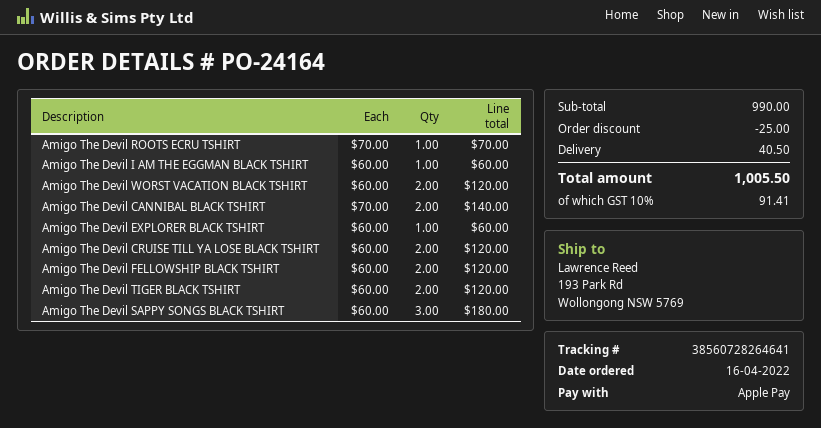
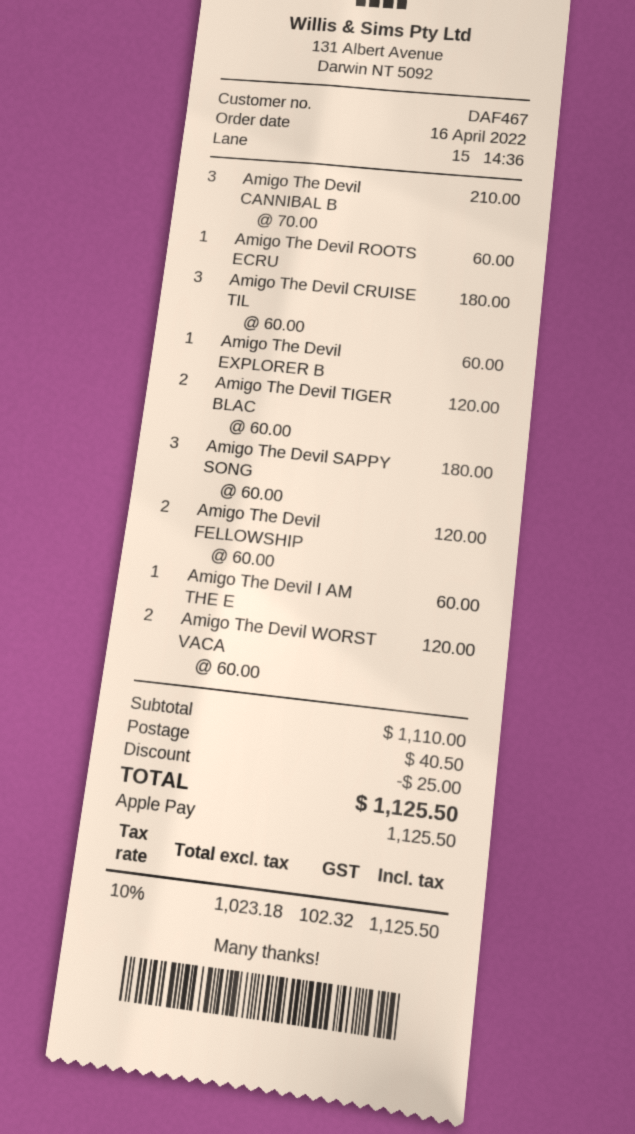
Amigo The Devil ROOTS ECRU TSHIRT: 1 x 70.00 = 70.00 -> 1 x 60.00 = 60.00
Amigo The Devil CANNIBAL BLACK TSHIRT: 2 x 70.00 = 140.00 -> 3 x 70.00 = 210.00
Amigo The Devil CRUISE TILL YA LOSE BLACK TSHIRT: 2 x 60.00 = 120.00 -> 3 x 60.00 = 180.00
subtotal: 990.00 -> 1110.00
tax: 10% = 91.41 -> 10% = 102.32
total: 1005.50 -> 1125.50

